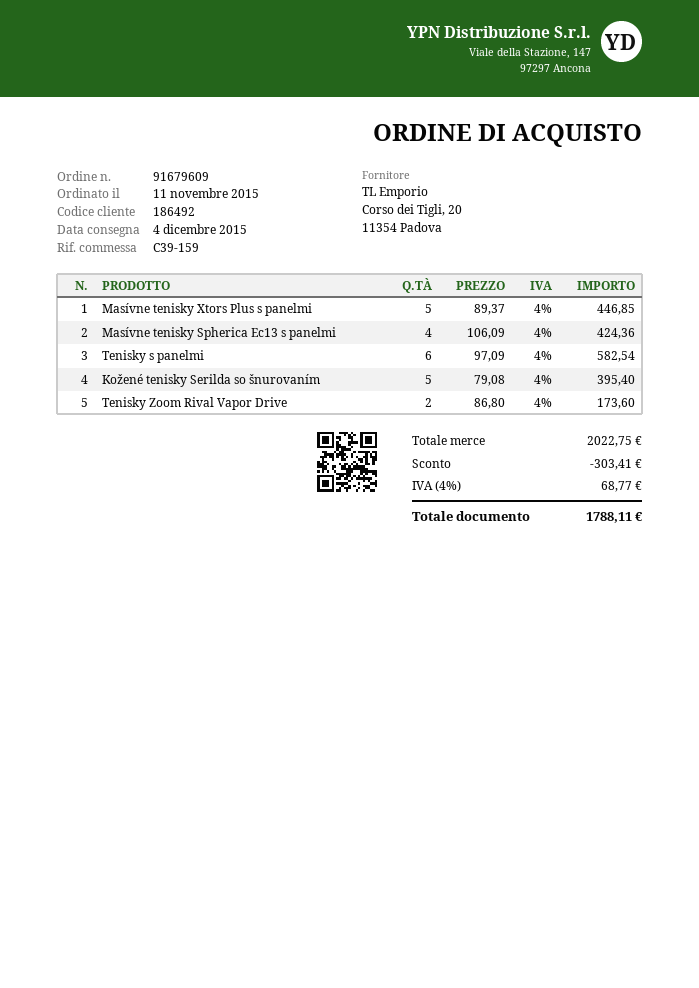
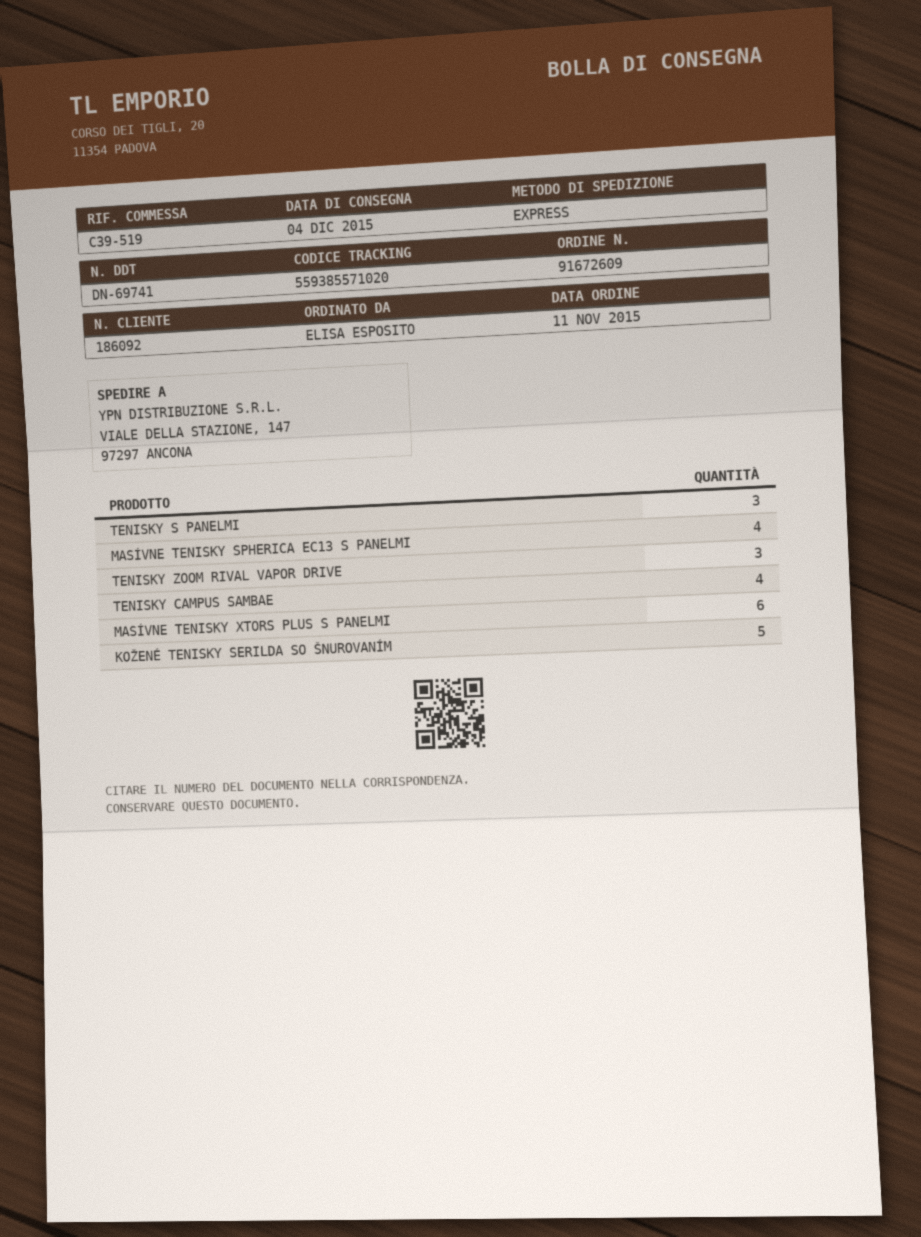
order number: 91679609 -> 91672609
customer number: 186492 -> 186092
reference: C39-159 -> C39-519
Masívne tenisky Xtors Plus s panelmi: 5 -> 6
Tenisky s panelmi: 6 -> 3
Tenisky Zoom Rival Vapor Drive: 2 -> 3
TENISKY CAMPUS SAMBAE: none -> 4

